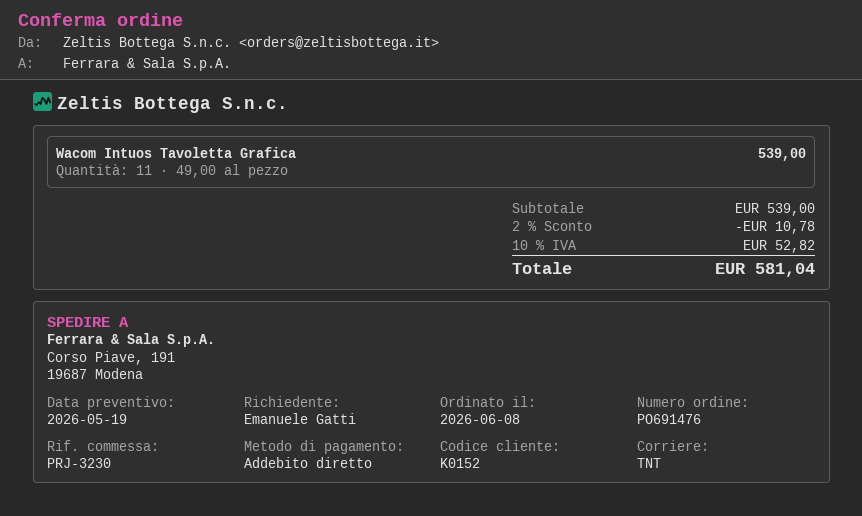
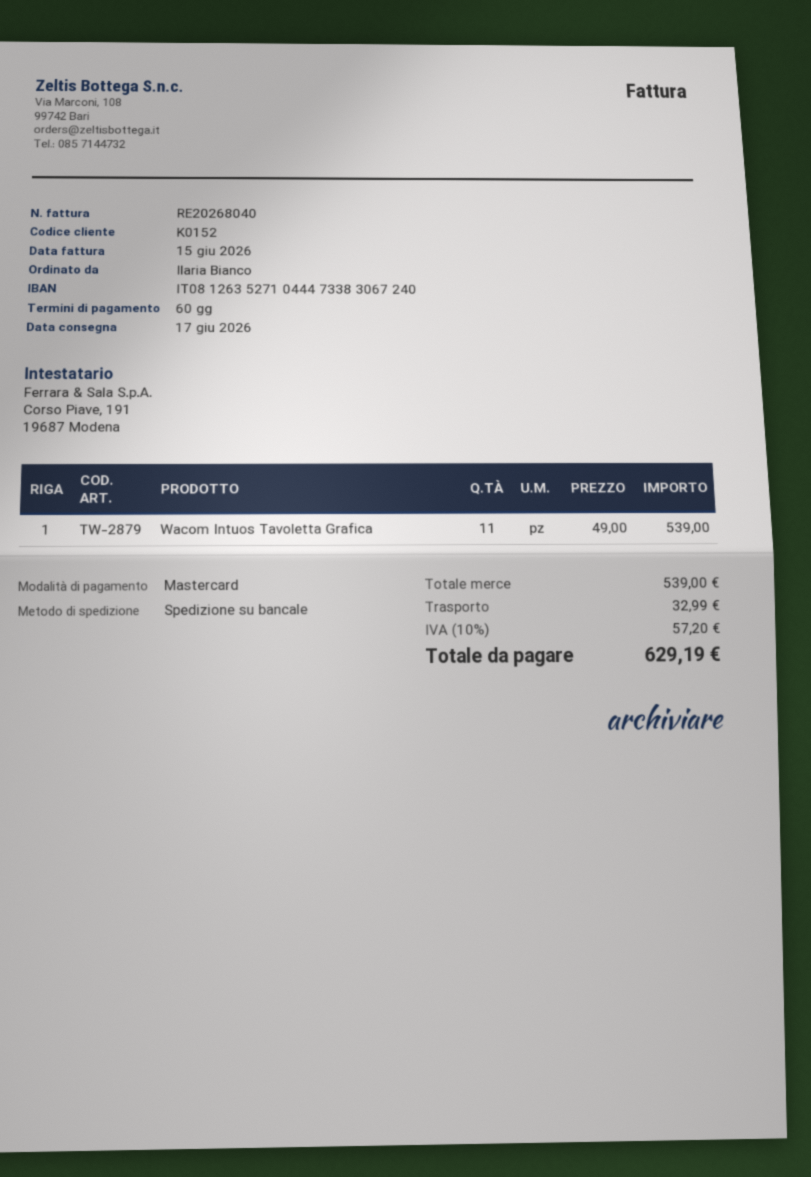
ordered by: Emanuele Gatti -> Ilaria Bianco
payment method: direct debit -> Mastercard
shipping method: TNT -> pallet freight
discount: 2% = 10.78 -> none
shipping: none -> 32.99
tax: 10% = 52.82 -> 10% = 57.20
total: 581.04 -> 629.19

